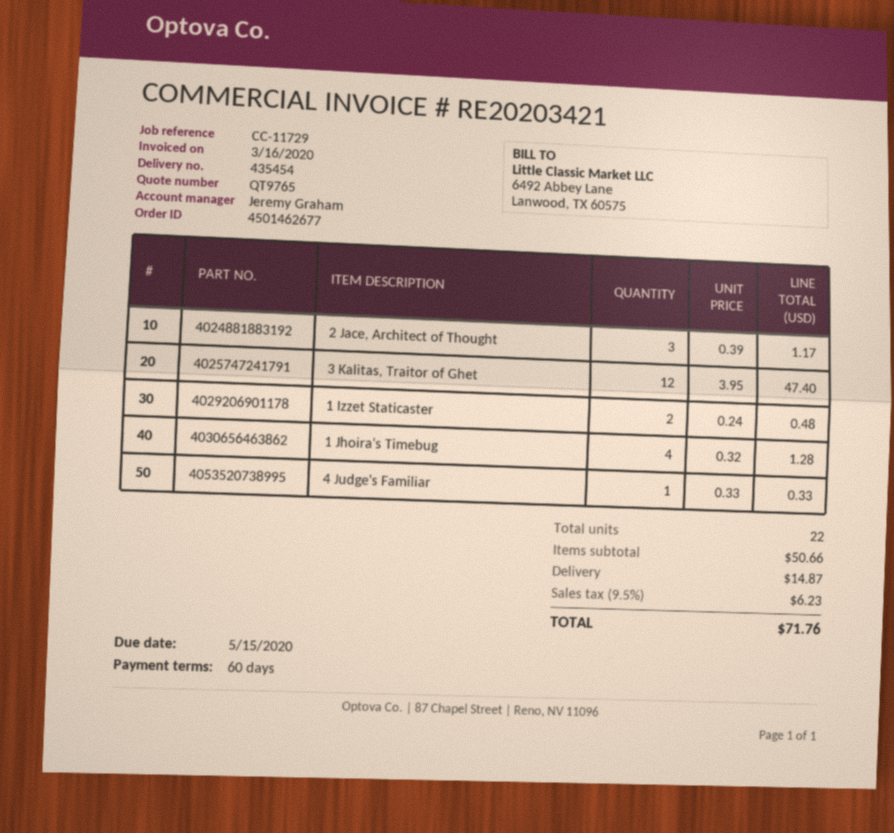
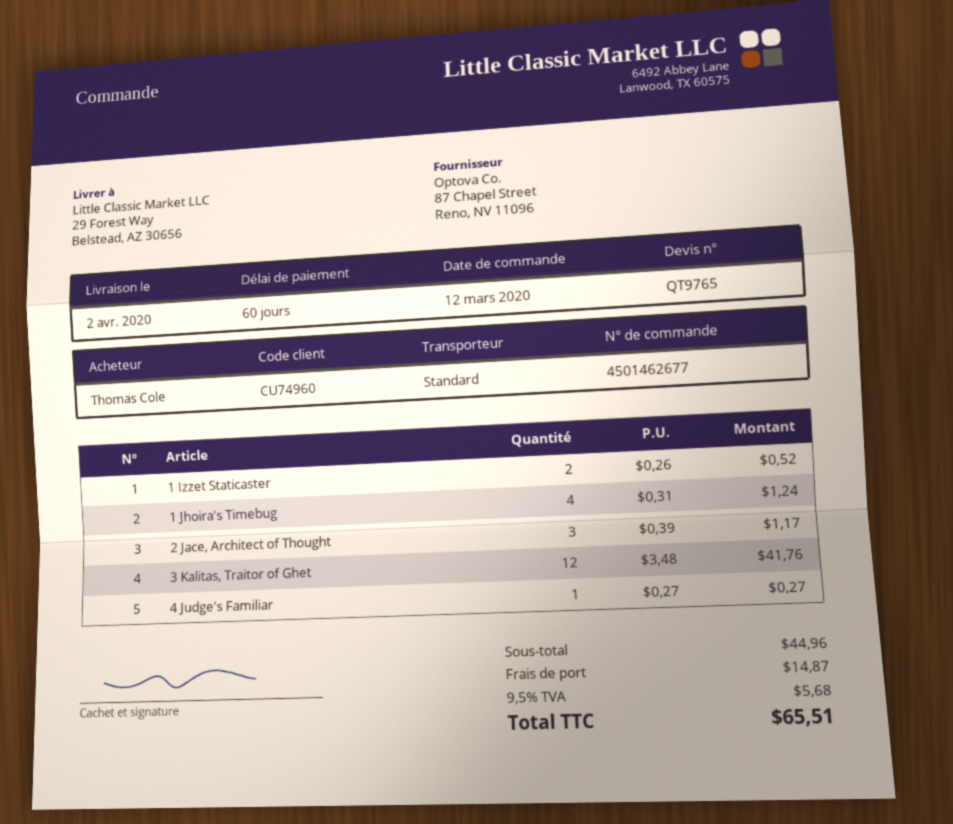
3 Kalitas, Traitor of Ghet: 12 x 3.95 = 47.40 -> 12 x 3.48 = 41.76
1 Izzet Staticaster: 2 x 0.24 = 0.48 -> 2 x 0.26 = 0.52
1 Jhoira's Timebug: 4 x 0.32 = 1.28 -> 4 x 0.31 = 1.24
4 Judge's Familiar: 1 x 0.33 = 0.33 -> 1 x 0.27 = 0.27
subtotal: 50.66 -> 44.96
tax: 9.5% = 6.23 -> 9.5% = 5.68
total: 71.76 -> 65.51

